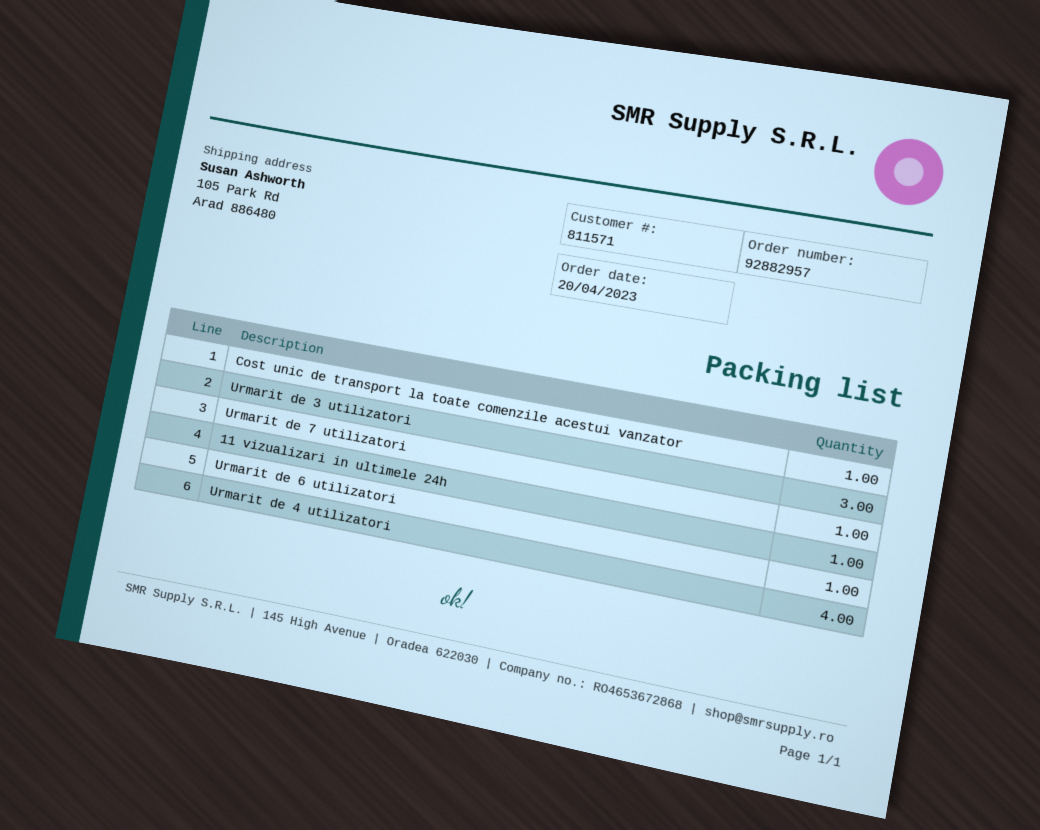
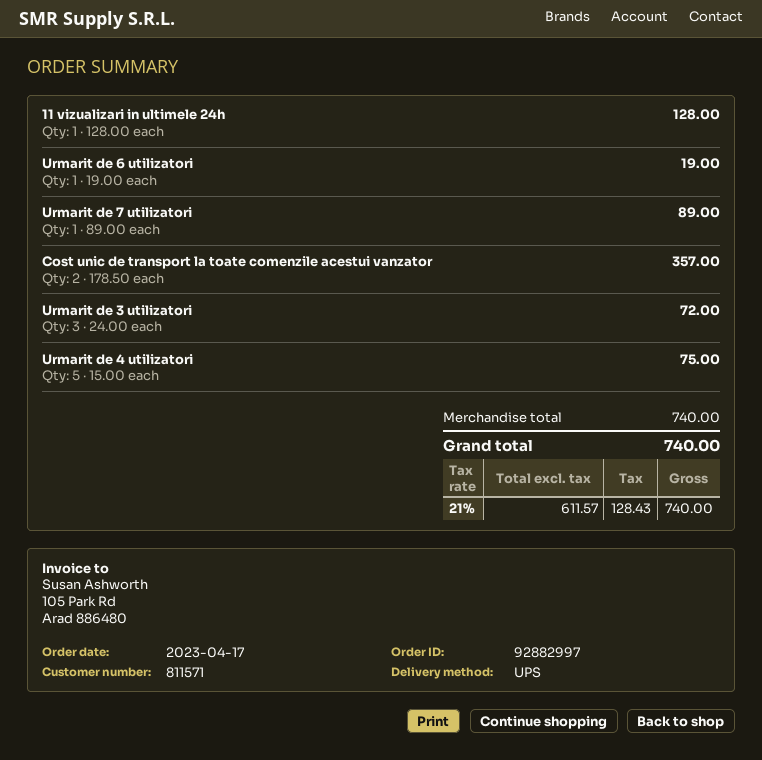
order number: 92882957 -> 92882997
order date: 2023-04-20 -> 2023-04-17
Cost unic de transport la toate comenzile acestui vanzator: 1 -> 2
Urmarit de 4 utilizatori: 4 -> 5

